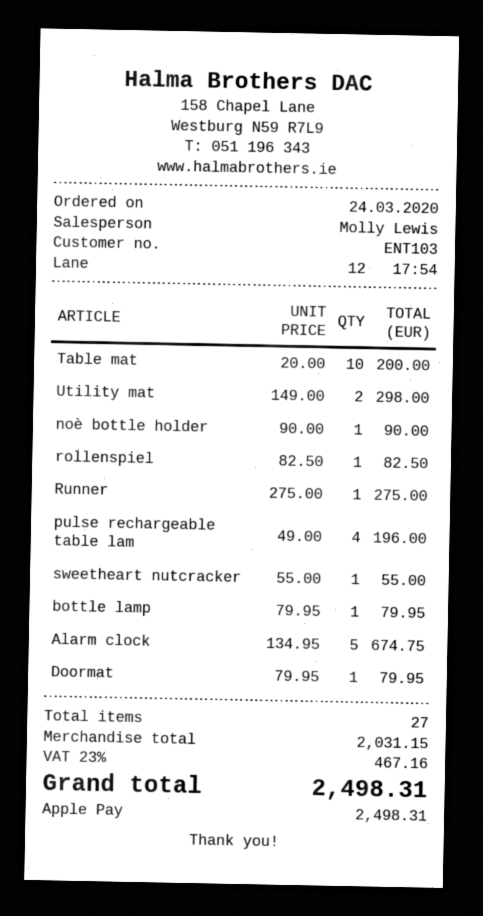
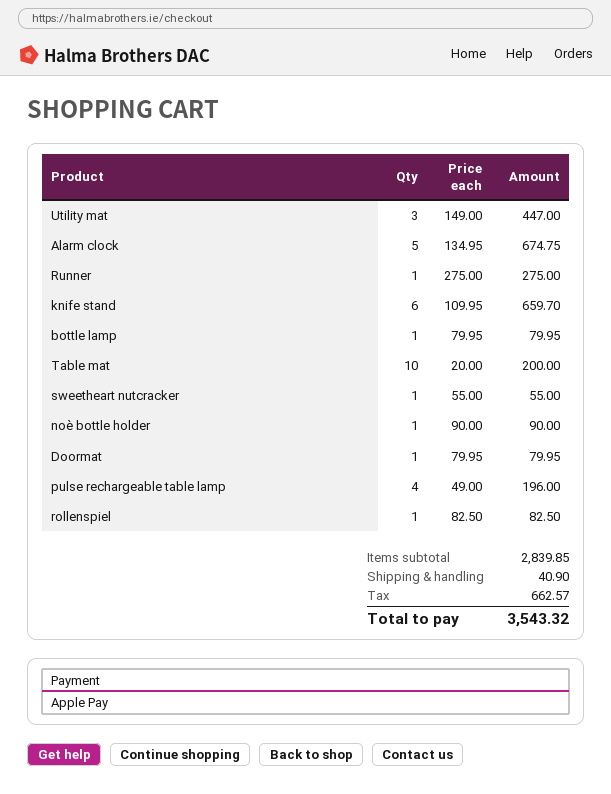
Utility mat: 2 x 149.00 = 298.00 -> 3 x 149.00 = 447.00
knife stand: none -> 6 x 109.95 = 659.70
subtotal: 2031.15 -> 2839.85
shipping: none -> 40.90
tax: 467.16 -> 662.57
total: 2498.31 -> 3543.32

